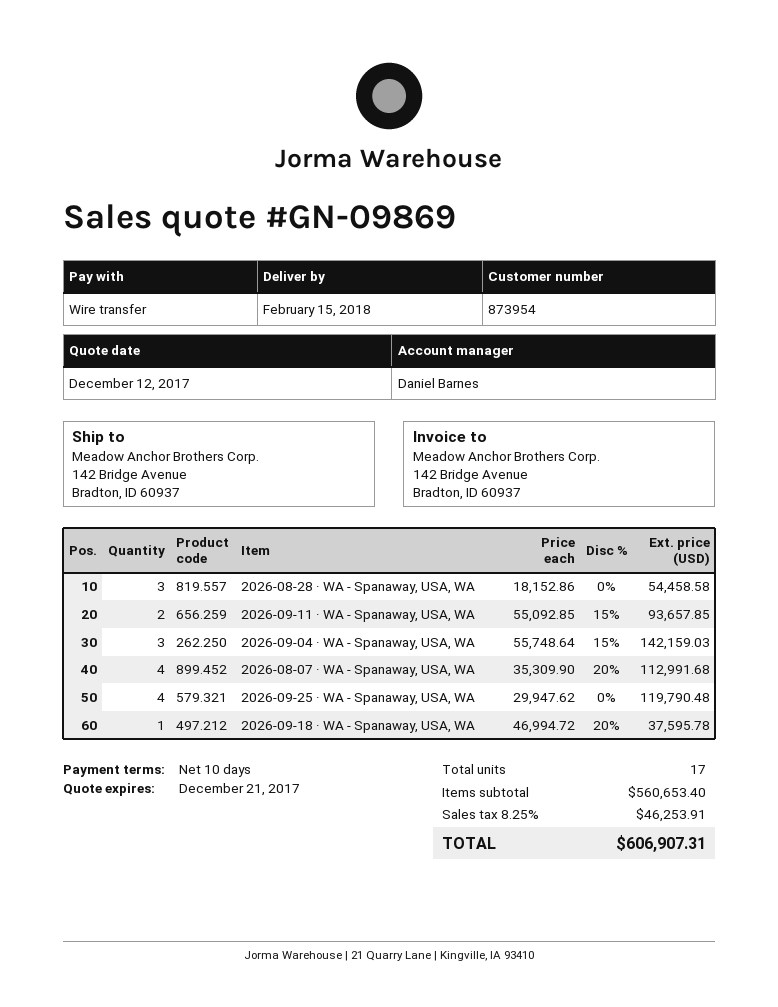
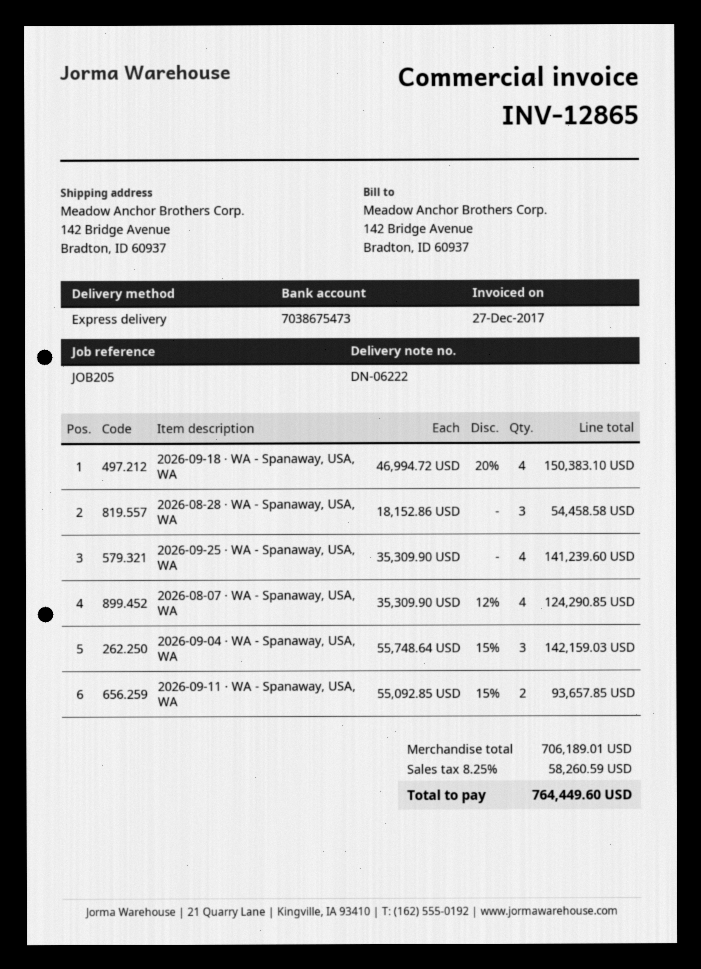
2026-08-07 · WA - Spanaway, USA, WA: 4 x 35309.90 - 20% = 112991.68 -> 4 x 35309.90 - 12% = 124290.85
2026-09-25 · WA - Spanaway, USA, WA: 4 x 29947.62 = 119790.48 -> 4 x 35309.90 = 141239.60
2026-09-18 · WA - Spanaway, USA, WA: 1 x 46994.72 - 20% = 37595.78 -> 4 x 46994.72 - 20% = 150383.10
subtotal: 560653.40 -> 706189.01
tax: 8.25% = 46253.91 -> 8.25% = 58260.59
total: 606907.31 -> 764449.60

